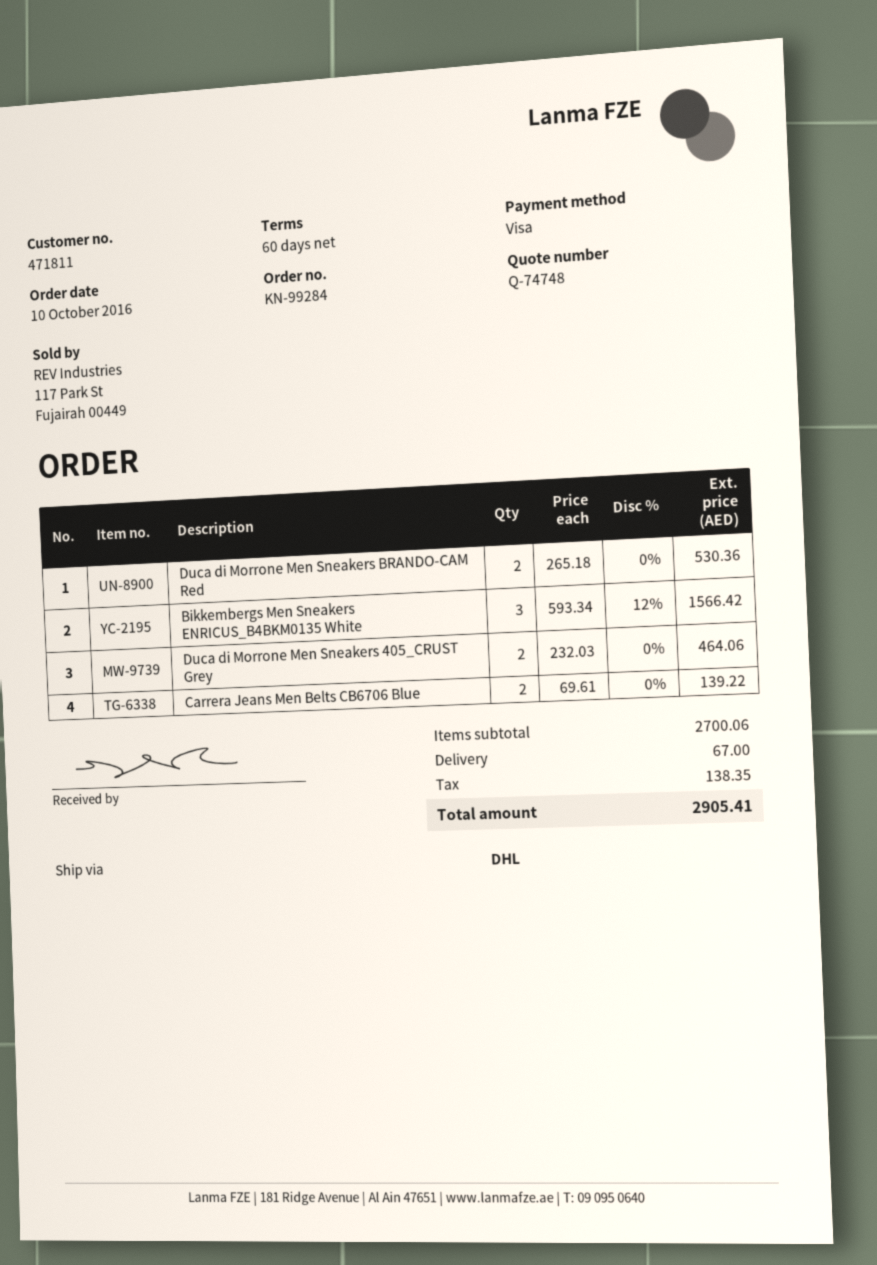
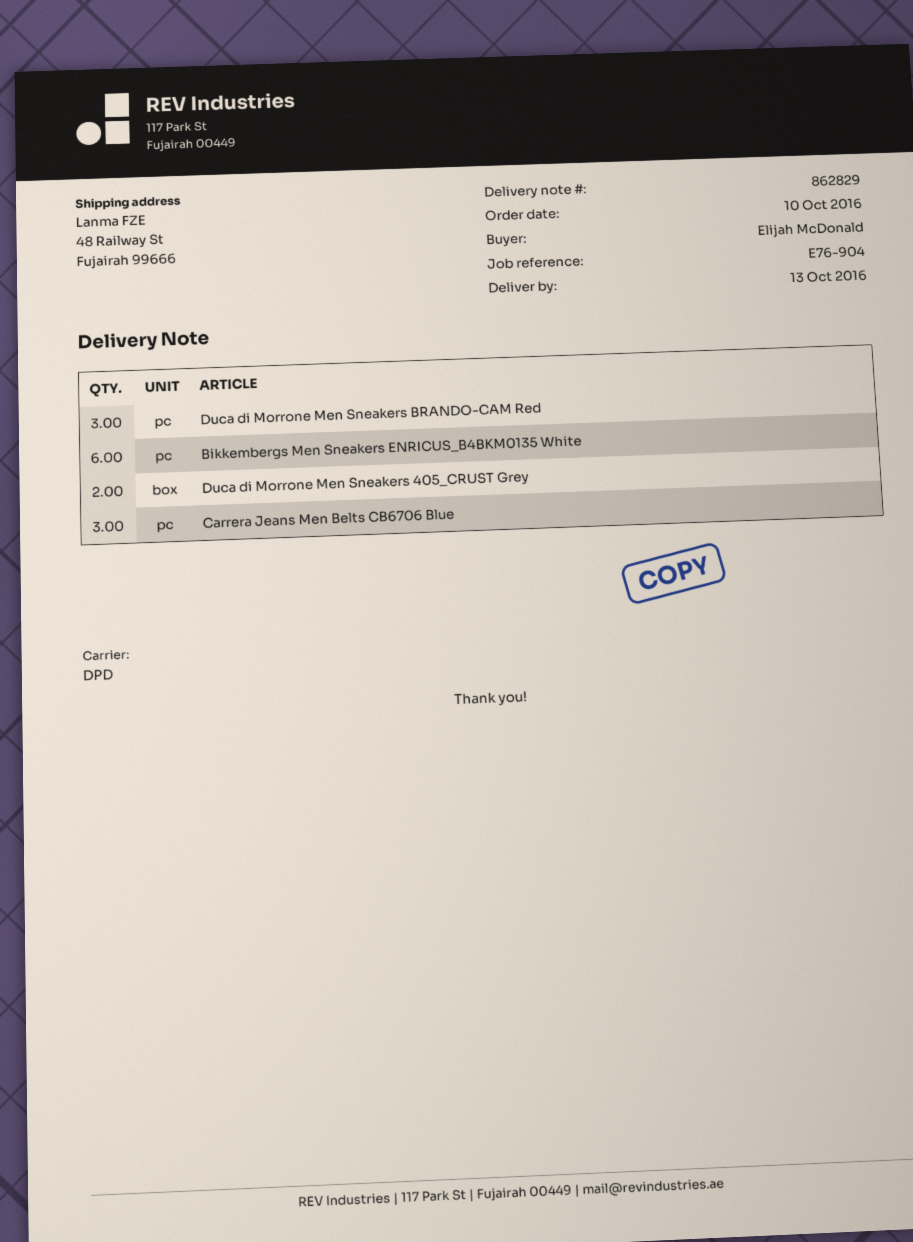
shipping method: DHL -> DPD
Duca di Morrone Men Sneakers BRANDO-CAM Red: 2 -> 3
Bikkembergs Men Sneakers ENRICUS_B4BKM0135 White: 3 -> 6
Carrera Jeans Men Belts CB6706 Blue: 2 -> 3

